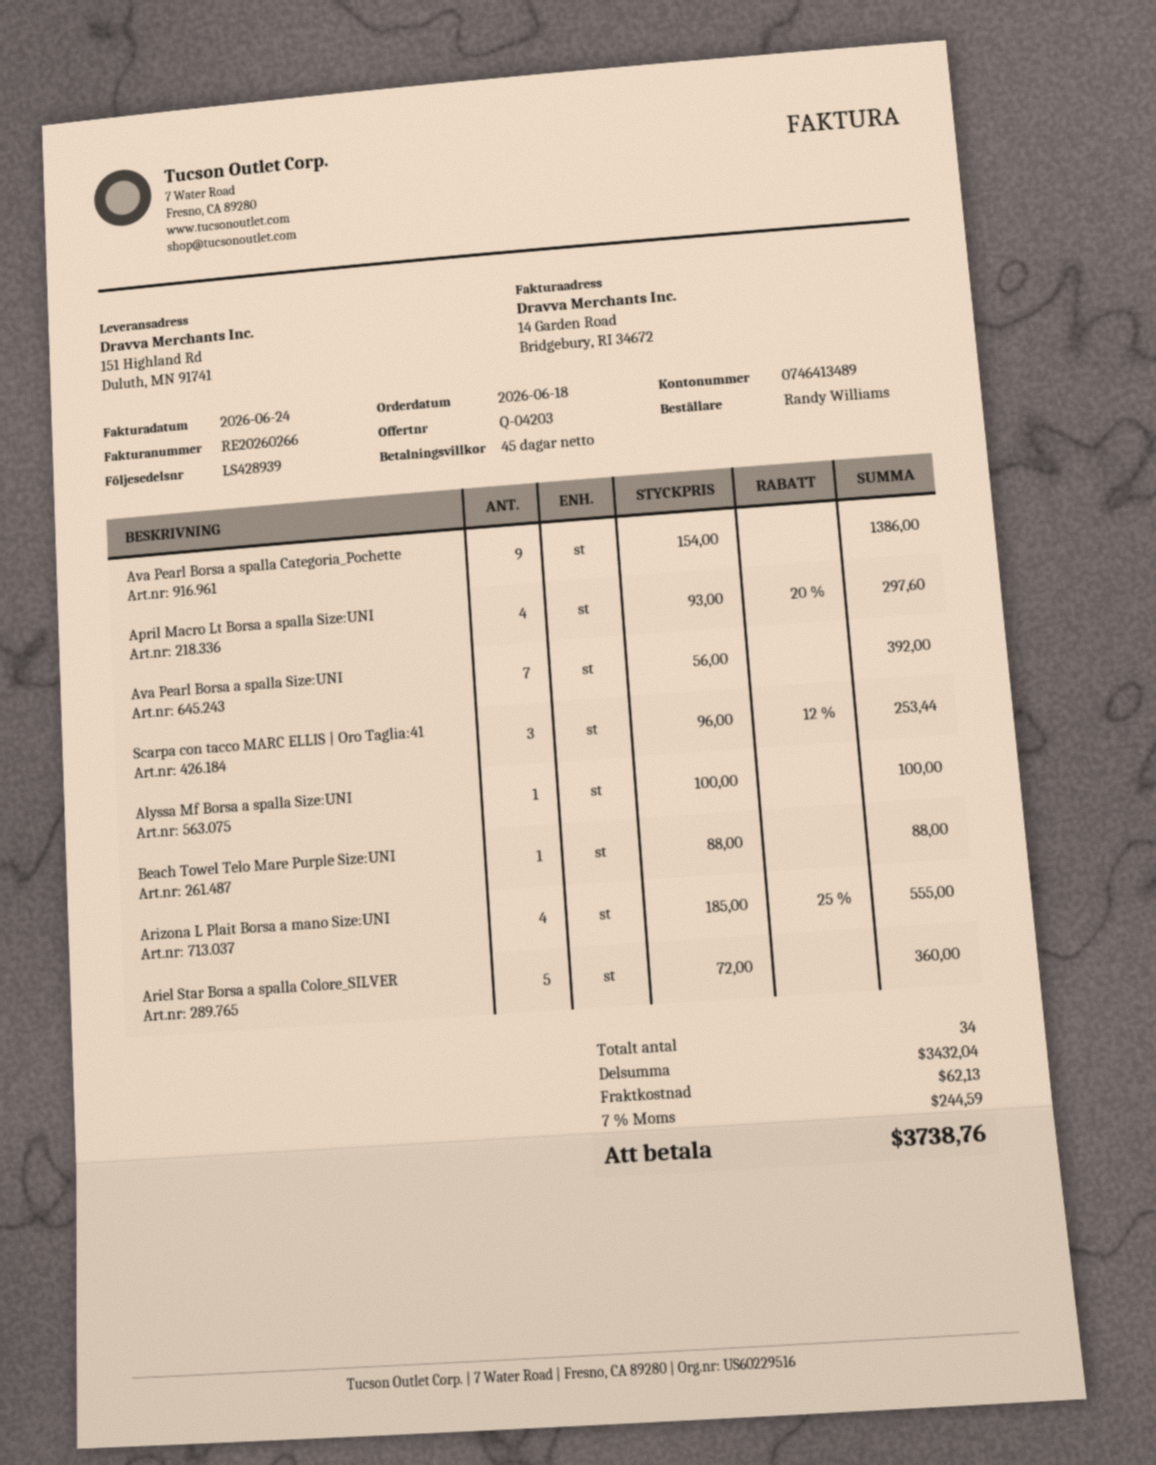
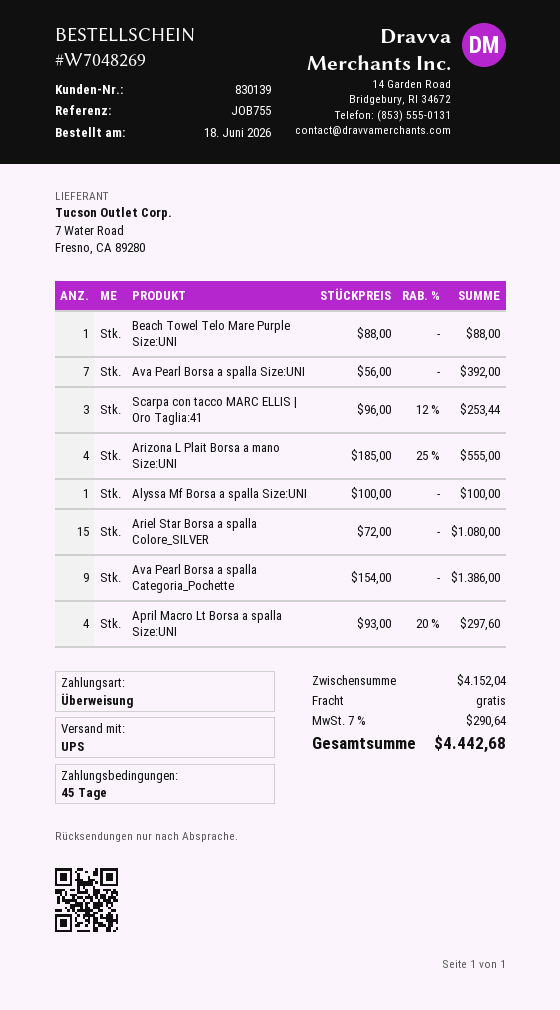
Ariel Star Borsa a spalla Colore_SILVER: 5 x 72.00 = 360.00 -> 15 x 72.00 = 1080.00
subtotal: 3432.04 -> 4152.04
shipping: 62.13 -> 0.00
tax: 7% = 244.59 -> 7% = 290.64
total: 3738.76 -> 4442.68

